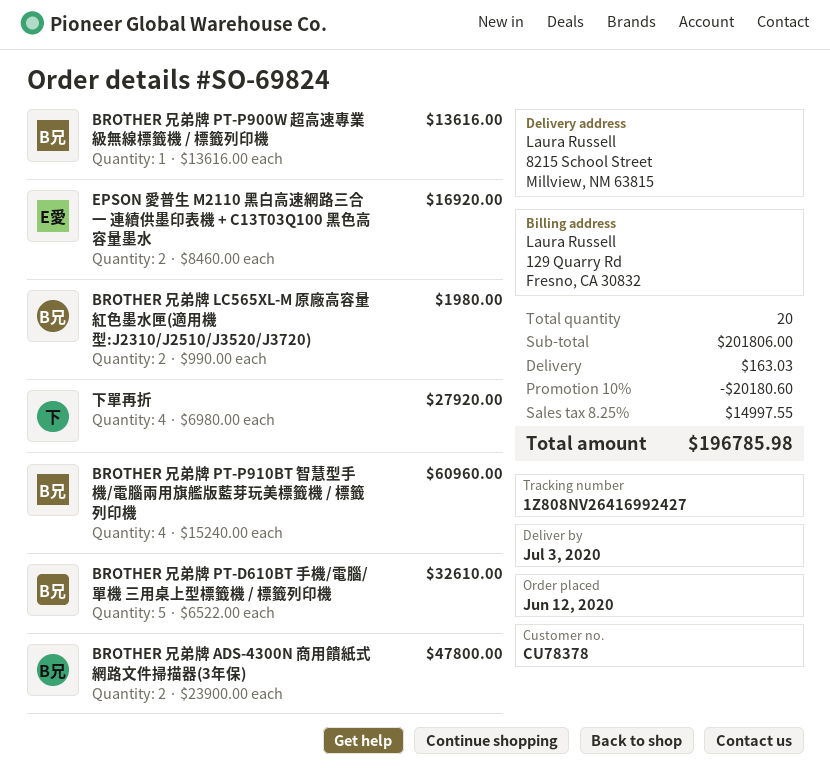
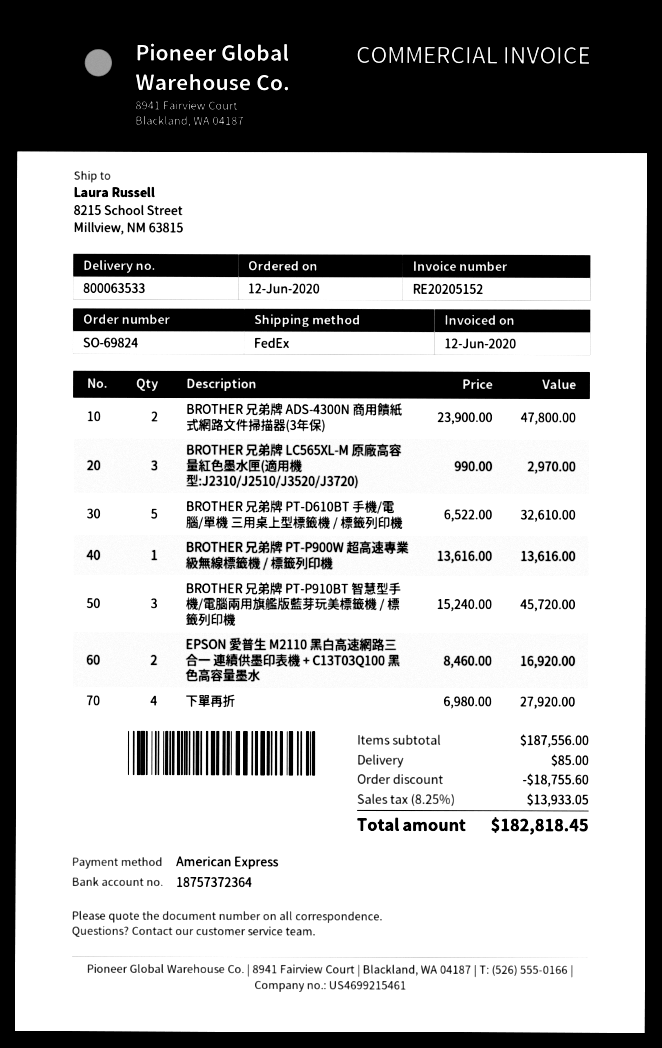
BROTHER 兄弟牌 LC565XL-M 原廠高容量紅色墨水匣(適用機型:J2310/J2510/J3520/J3720): 2 x 990.00 = 1980.00 -> 3 x 990.00 = 2970.00
BROTHER 兄弟牌 PT-P910BT 智慧型手機/電腦兩用旗艦版藍芽玩美標籤機 / 標籤列印機: 4 x 15240.00 = 60960.00 -> 3 x 15240.00 = 45720.00
subtotal: 201806.00 -> 187556.00
discount: 20180.60 -> 18755.60
shipping: 163.03 -> 85.00
tax: 8.25% = 14997.55 -> 8.25% = 13933.05
total: 196785.98 -> 182818.45

